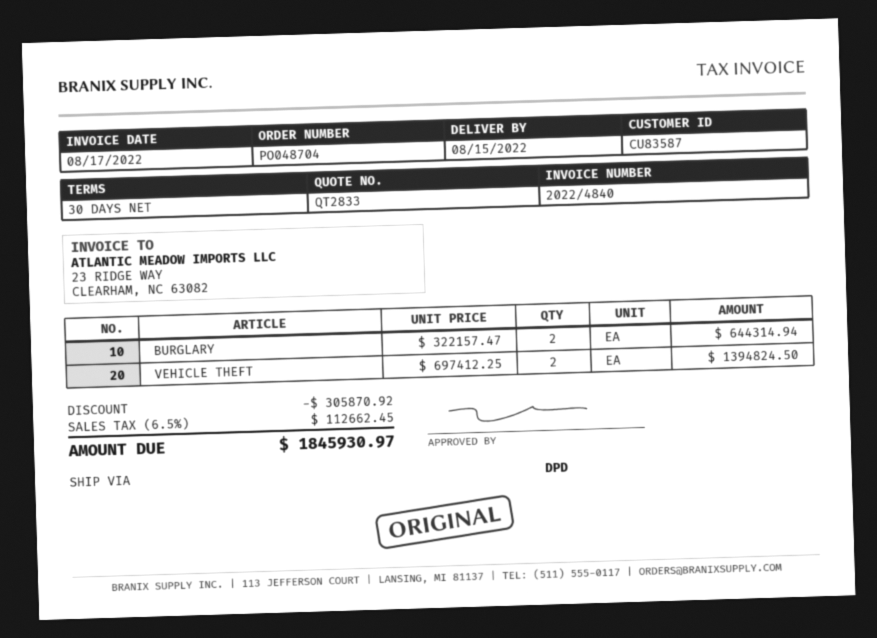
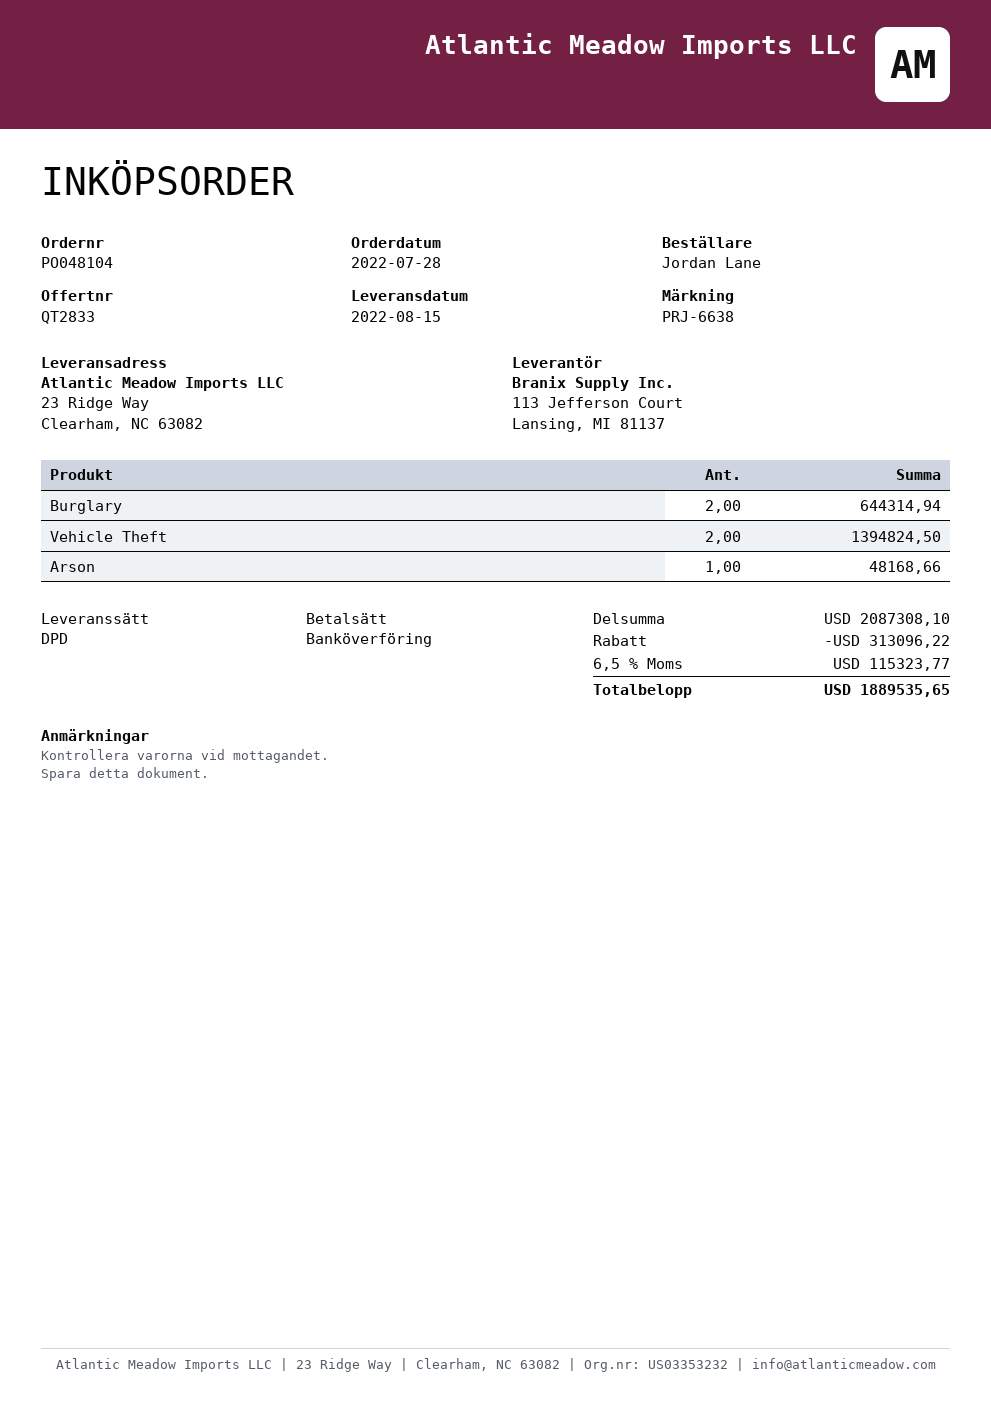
order number: PO048704 -> PO048104
Arson: none -> 1 for 48168.66
discount: 305870.92 -> 313096.22
tax: 6.5% = 112662.45 -> 6.5% = 115323.77
total: 1845930.97 -> 1889535.65

